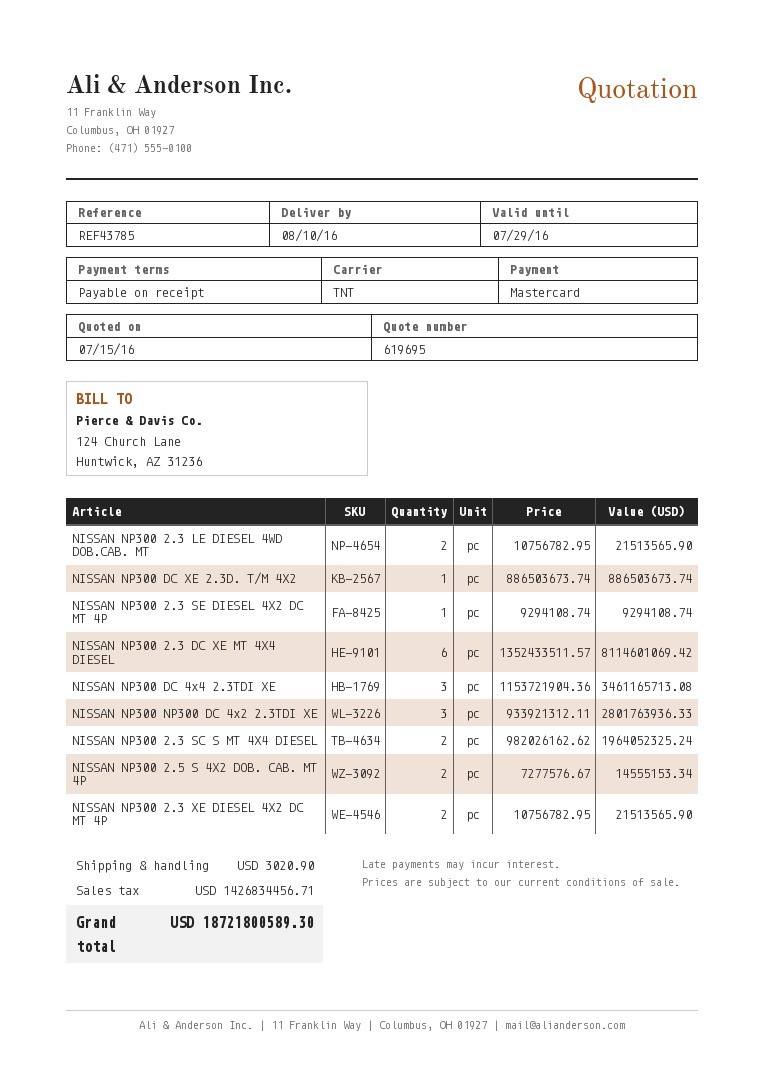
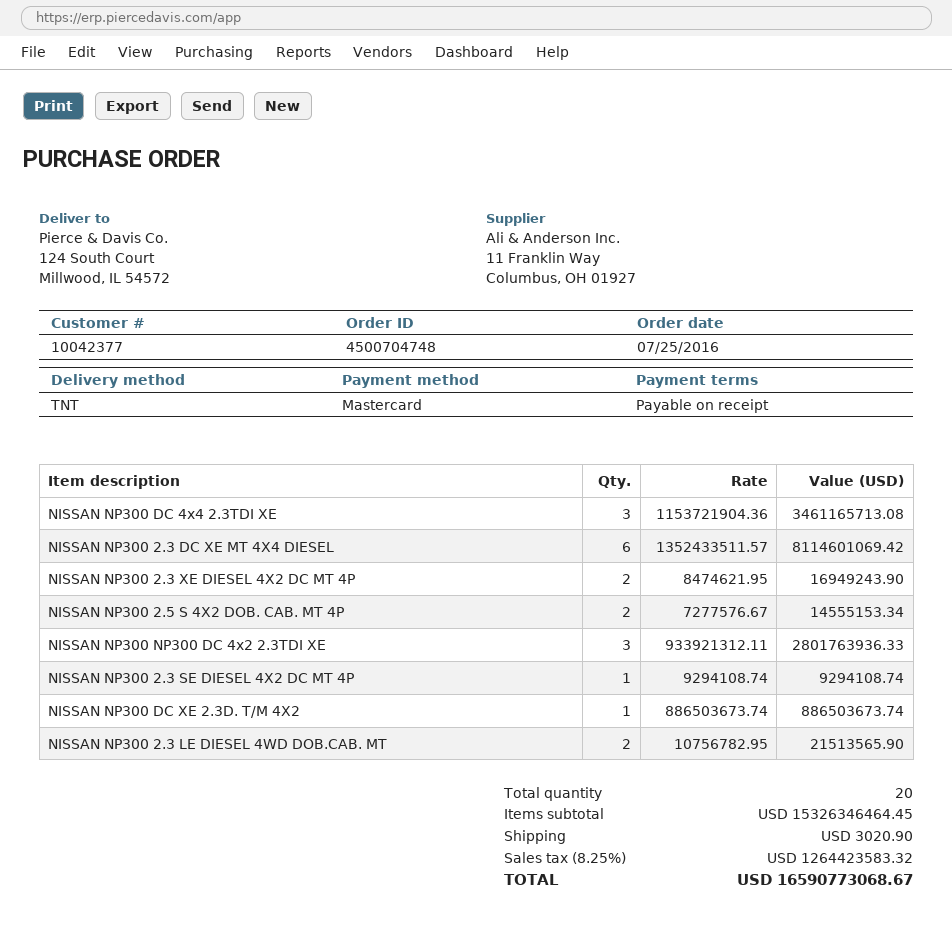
NISSAN NP300 2.3 SC S MT 4X4 DIESEL: 2 x 982026162.62 = 1964052325.24 -> none
NISSAN NP300 2.3 XE DIESEL 4X2 DC MT 4P: 2 x 10756782.95 = 21513565.90 -> 2 x 8474621.95 = 16949243.90
tax: 1426834456.71 -> 1264423583.32
total: 18721800589.30 -> 16590773068.67

